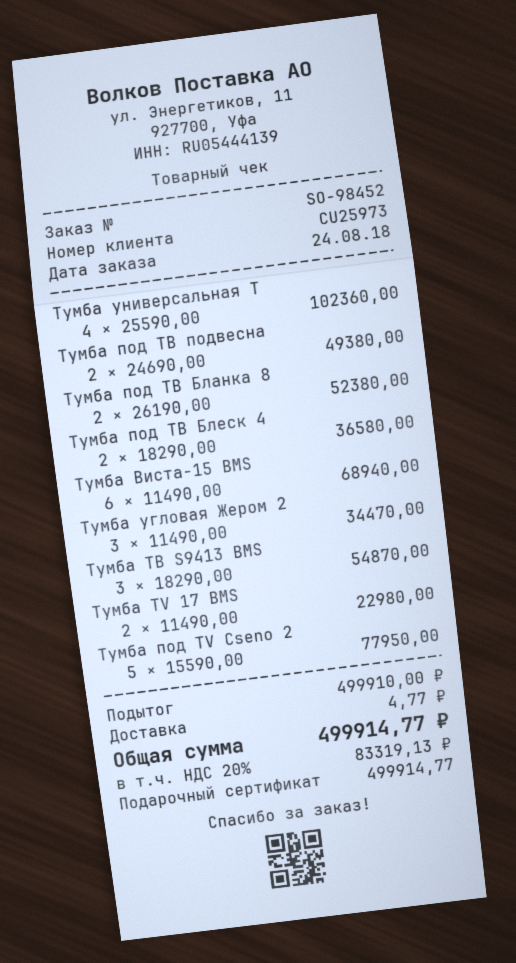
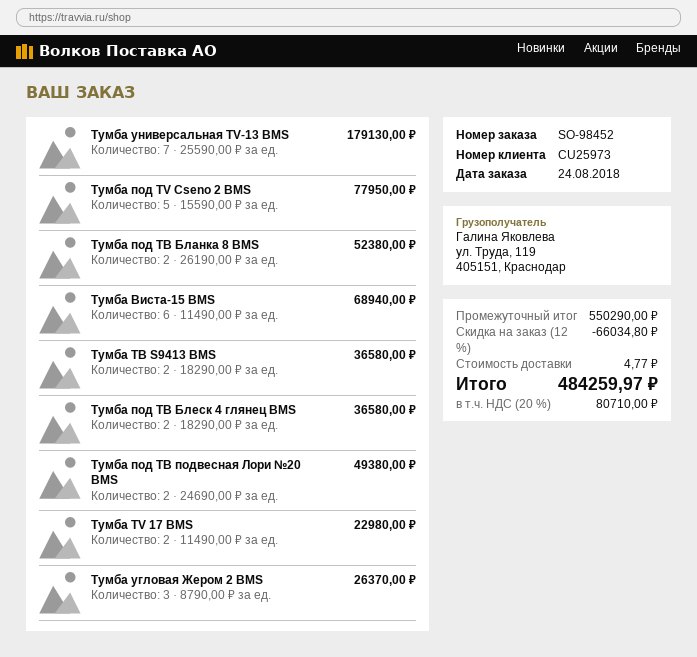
Тумба универсальная T: 4 x 25590.00 = 102360.00 -> 7 x 25590.00 = 179130.00
Тумба угловая Жером 2: 3 x 11490.00 = 34470.00 -> 3 x 8790.00 = 26370.00
Тумба ТВ S9413 BMS: 3 x 18290.00 = 54870.00 -> 2 x 18290.00 = 36580.00
subtotal: 499910.00 -> 550290.00
discount: none -> 12% = 66034.80
tax: 20% = 83319.13 -> 20% = 80710.00
total: 499914.77 -> 484259.97

